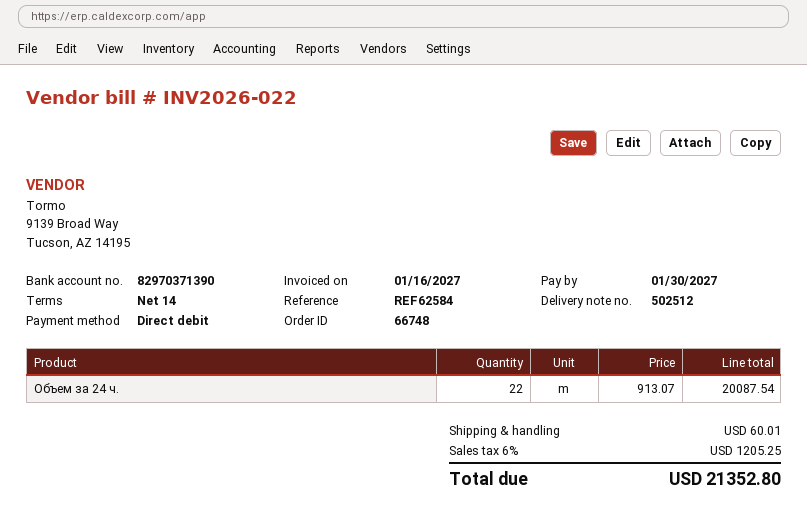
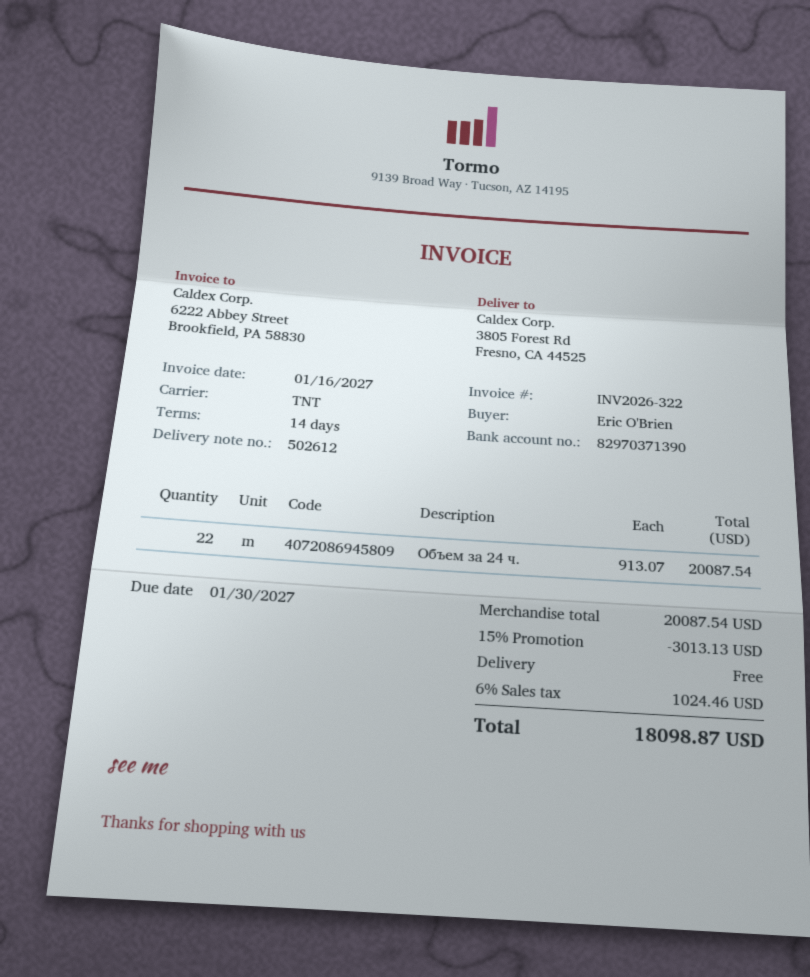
delivery note number: 502512 -> 502612
invoice number: INV2026-022 -> INV2026-322
discount: none -> 15% = 3013.13
shipping: 60.01 -> 0.00
tax: 6% = 1205.25 -> 6% = 1024.46
total: 21352.80 -> 18098.87

